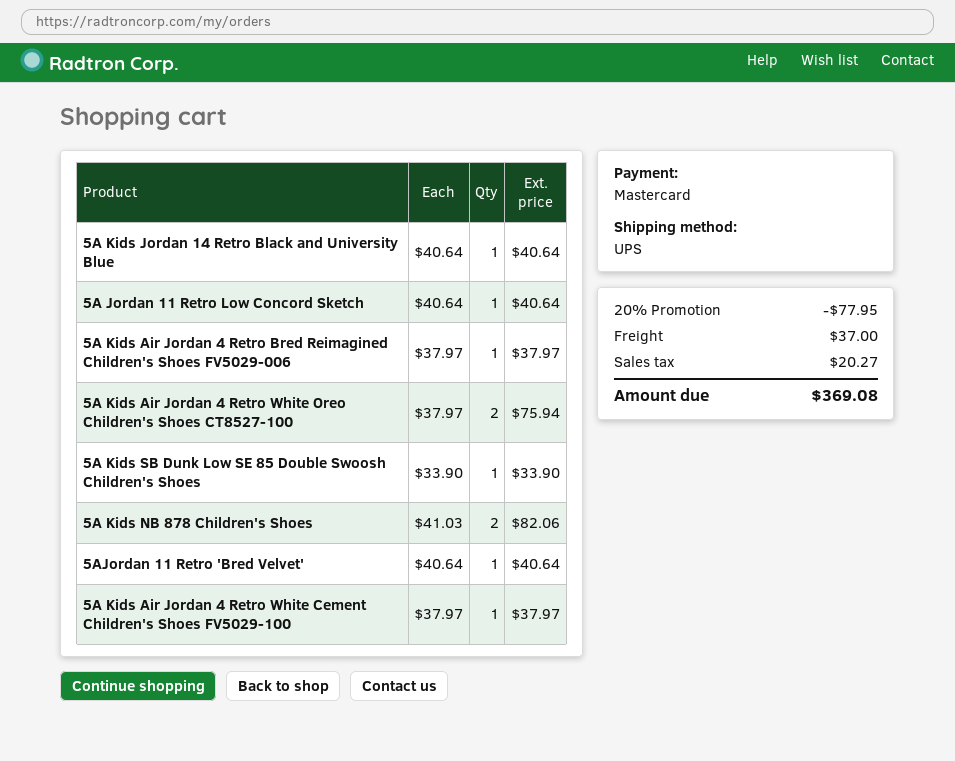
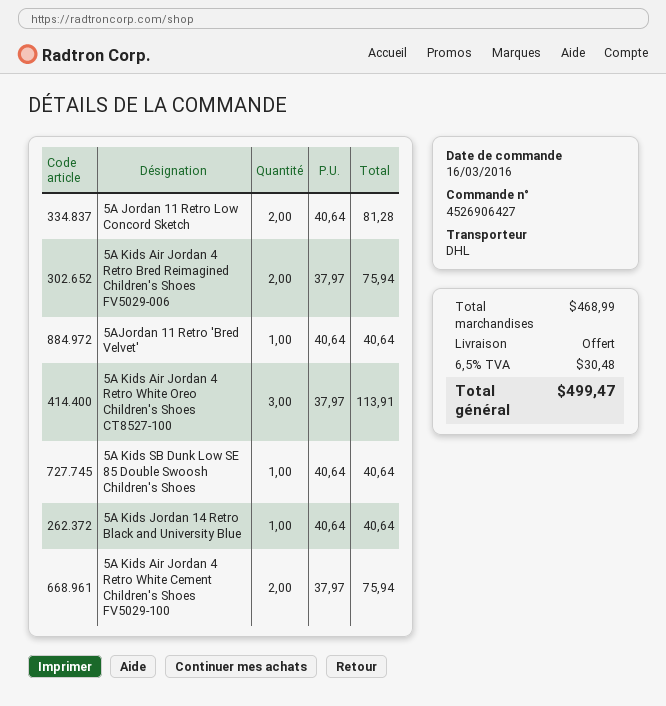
shipping method: UPS -> DHL
5A Jordan 11 Retro Low Concord Sketch: 1 x 40.64 = 40.64 -> 2 x 40.64 = 81.28
5A Kids Air Jordan 4 Retro Bred Reimagined Children's Shoes FV5029-006: 1 x 37.97 = 37.97 -> 2 x 37.97 = 75.94
5A Kids Air Jordan 4 Retro White Oreo Children's Shoes CT8527-100: 2 x 37.97 = 75.94 -> 3 x 37.97 = 113.91
5A Kids SB Dunk Low SE 85 Double Swoosh Children's Shoes: 1 x 33.90 = 33.90 -> 1 x 40.64 = 40.64
5A Kids NB 878 Children's Shoes: 2 x 41.03 = 82.06 -> none
5A Kids Air Jordan 4 Retro White Cement Children's Shoes FV5029-100: 1 x 37.97 = 37.97 -> 2 x 37.97 = 75.94
discount: 20% = 77.95 -> none
shipping: 37.00 -> 0.00
tax: 20.27 -> 30.48
total: 369.08 -> 499.47

